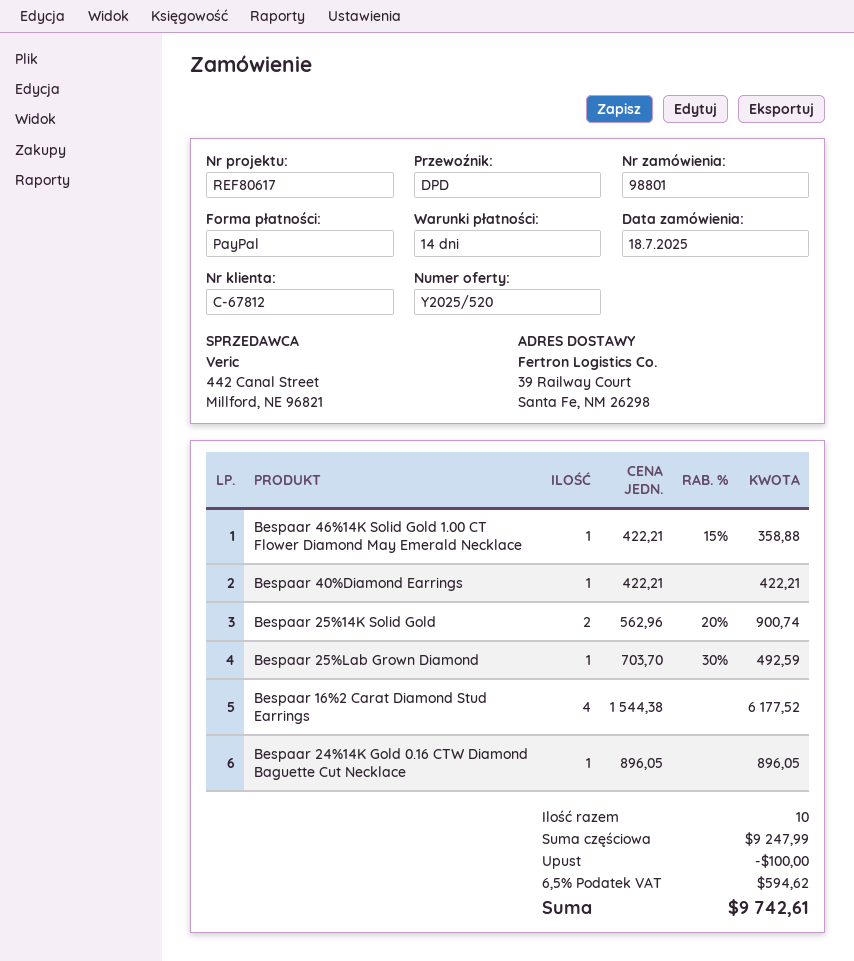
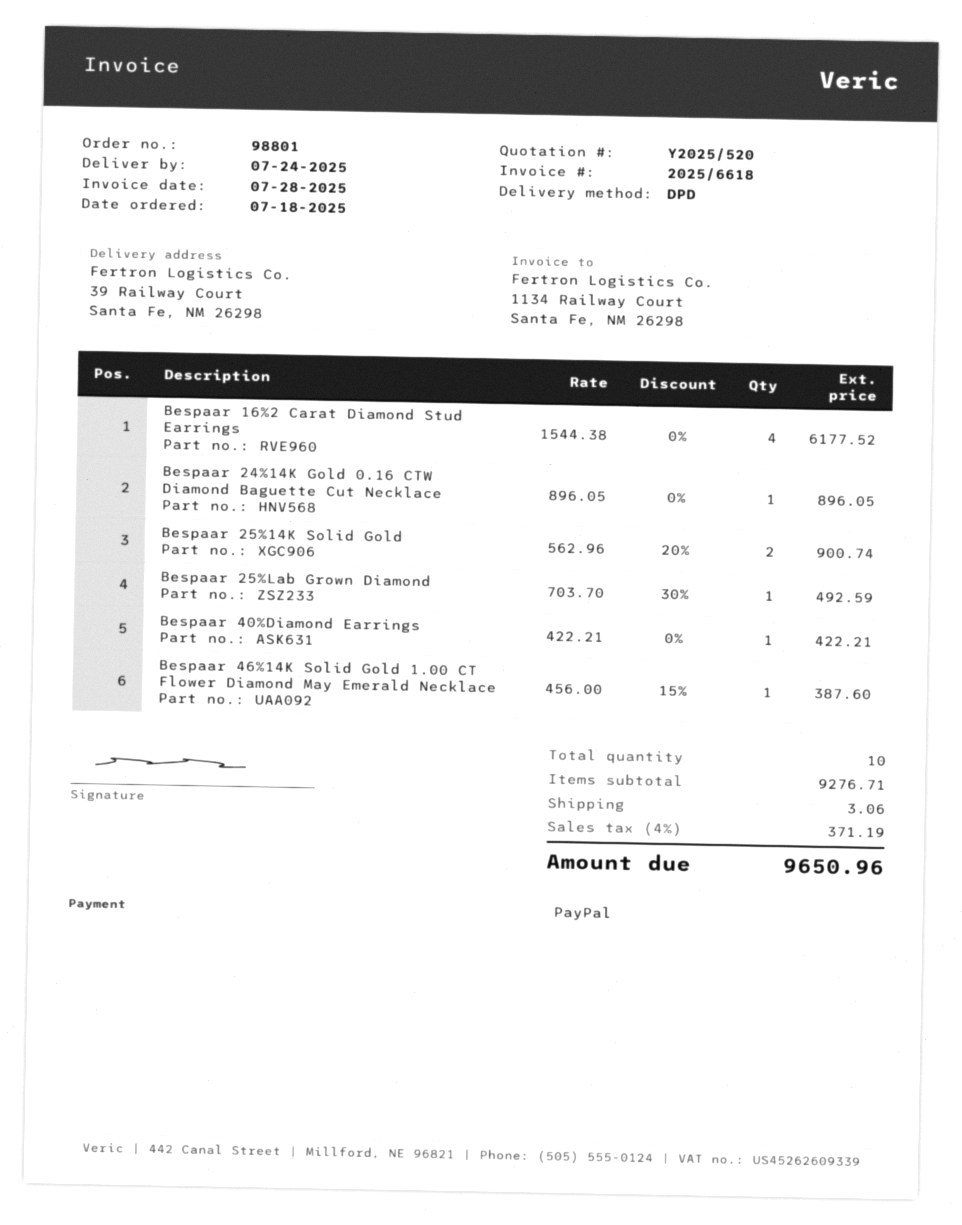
Bespaar 46%14K Solid Gold 1.00 CT Flower Diamond May Emerald Necklace: 1 x 422.21 - 15% = 358.88 -> 1 x 456.00 - 15% = 387.60
subtotal: 9247.99 -> 9276.71
discount: 100.00 -> none
shipping: none -> 3.06
tax: 6.5% = 594.62 -> 4% = 371.19
total: 9742.61 -> 9650.96

